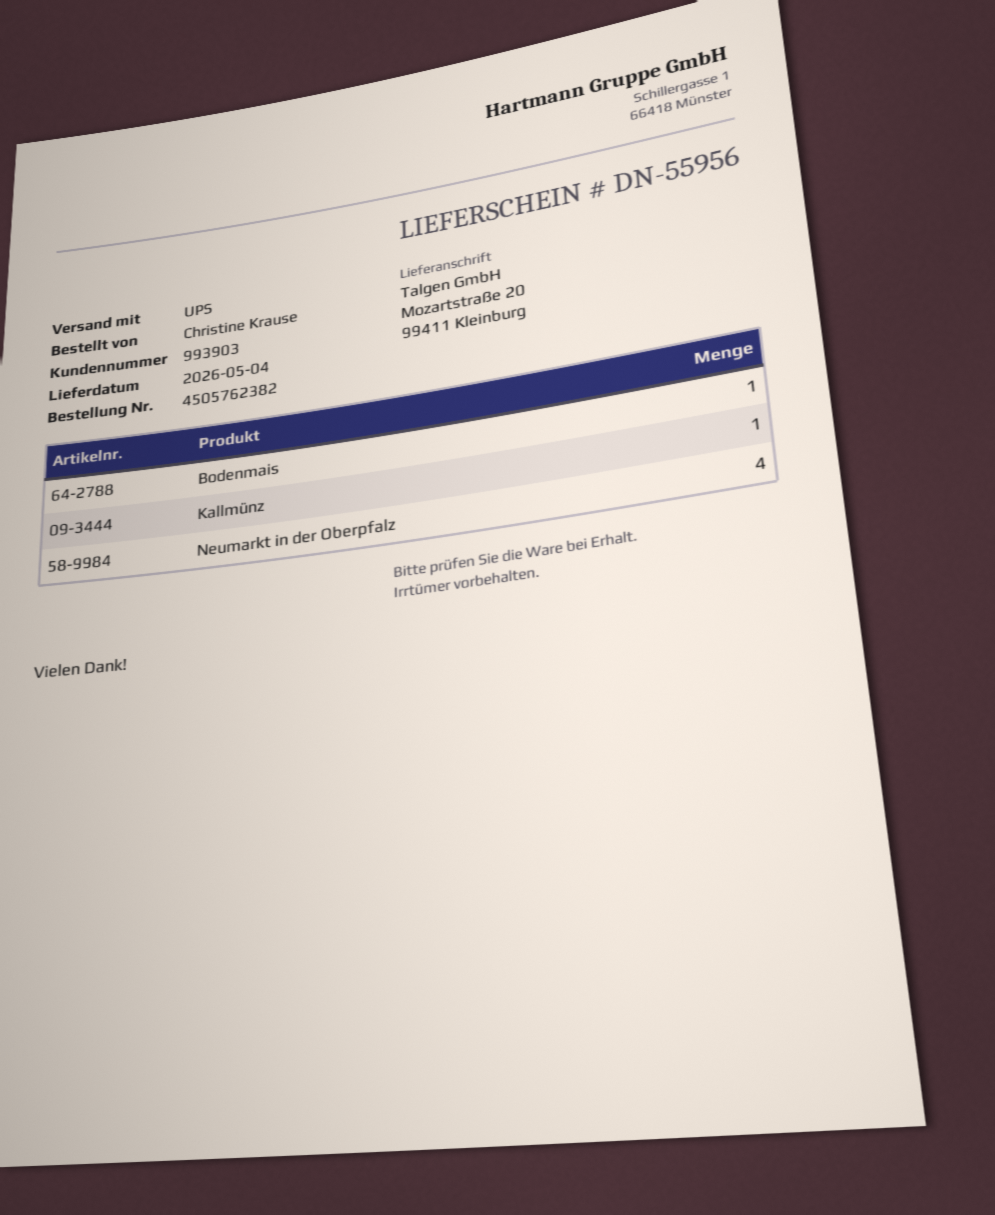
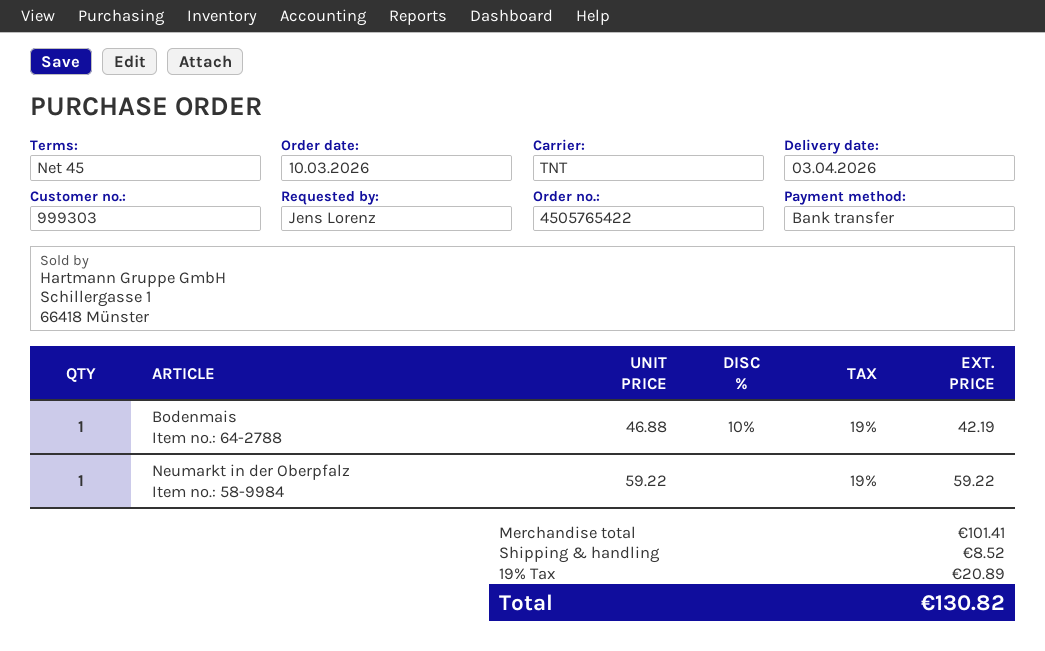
order number: 4505762382 -> 4505765422
delivery date: 2026-05-04 -> 2026-04-03
customer number: 993903 -> 999303
ordered by: Christine Krause -> Jens Lorenz
shipping method: UPS -> TNT
Kallmünz: 1 -> none
Neumarkt in der Oberpfalz: 4 -> 1

